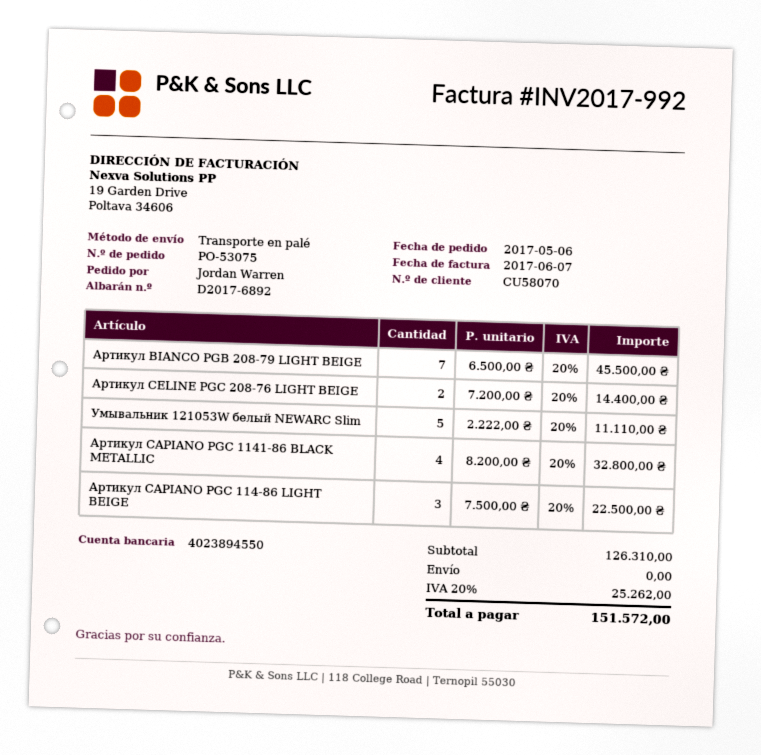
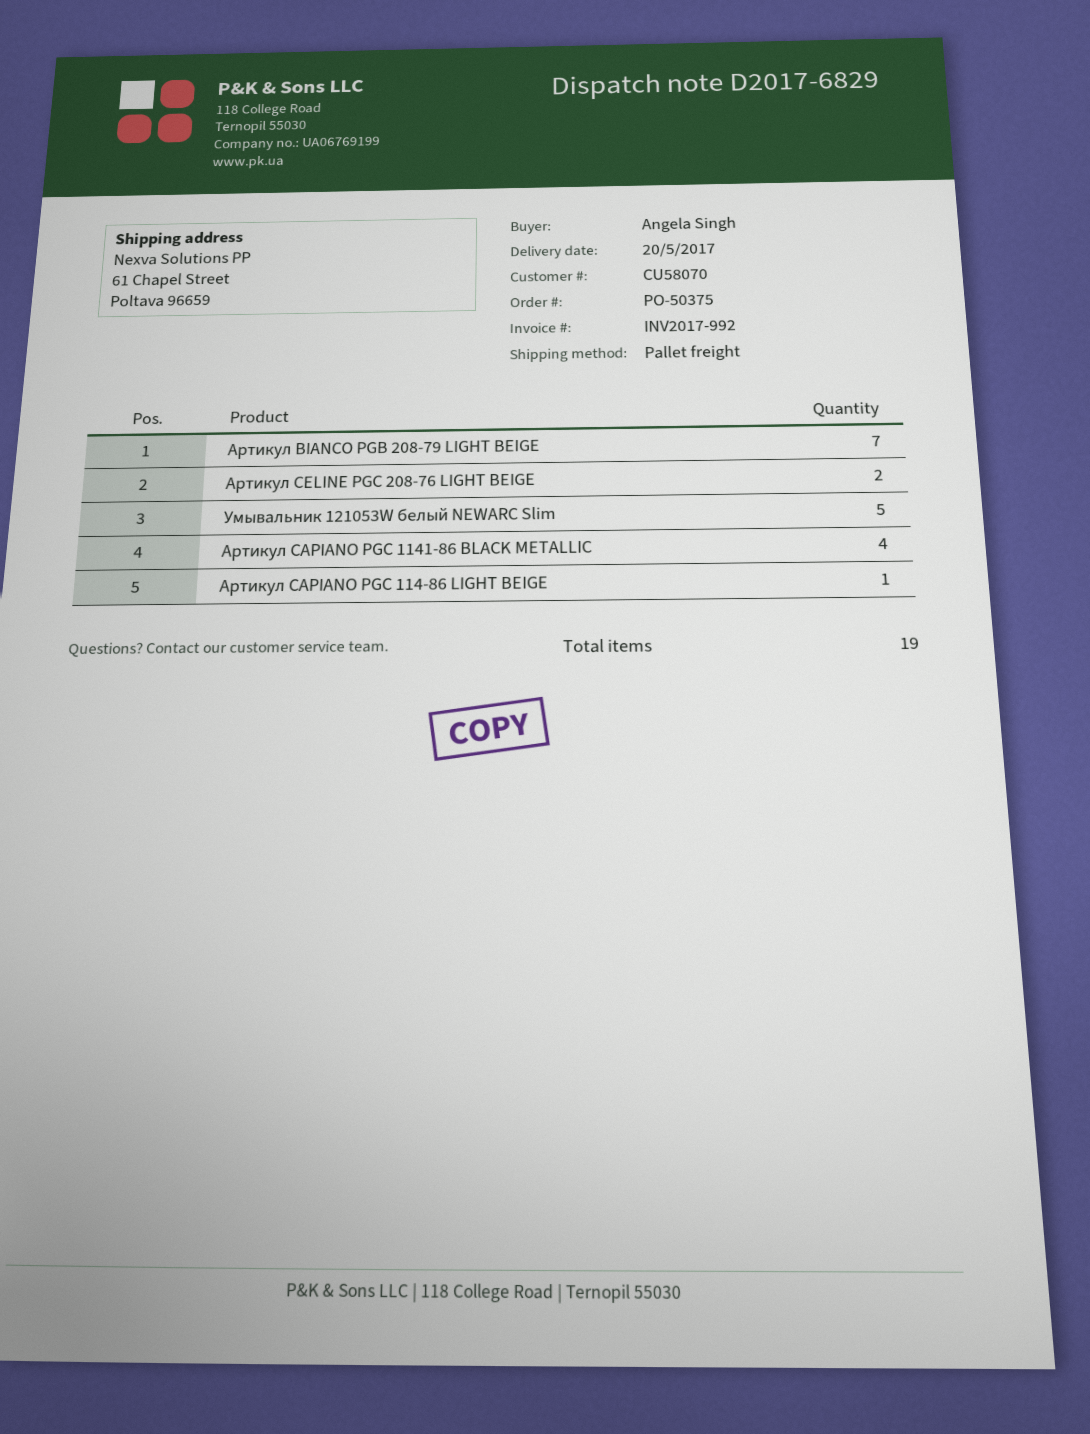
order number: PO-53075 -> PO-50375
delivery note number: D2017-6892 -> D2017-6829
ordered by: Jordan Warren -> Angela Singh
Артикул CAPIANO PGC 114-86 LIGHT BEIGE: 3 -> 1

